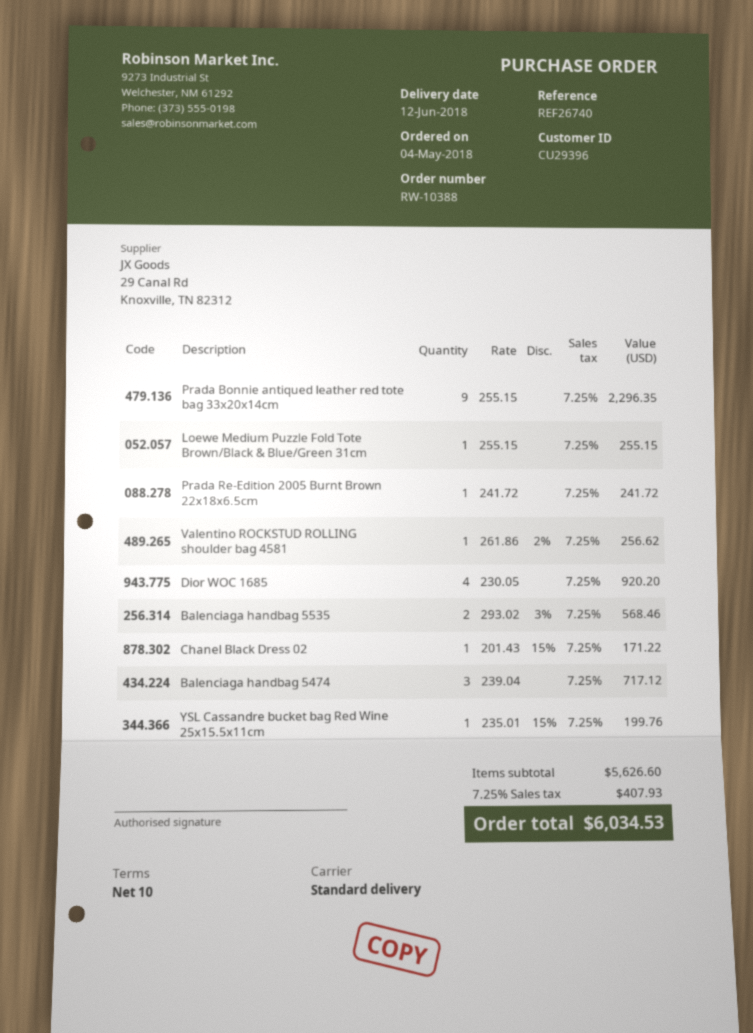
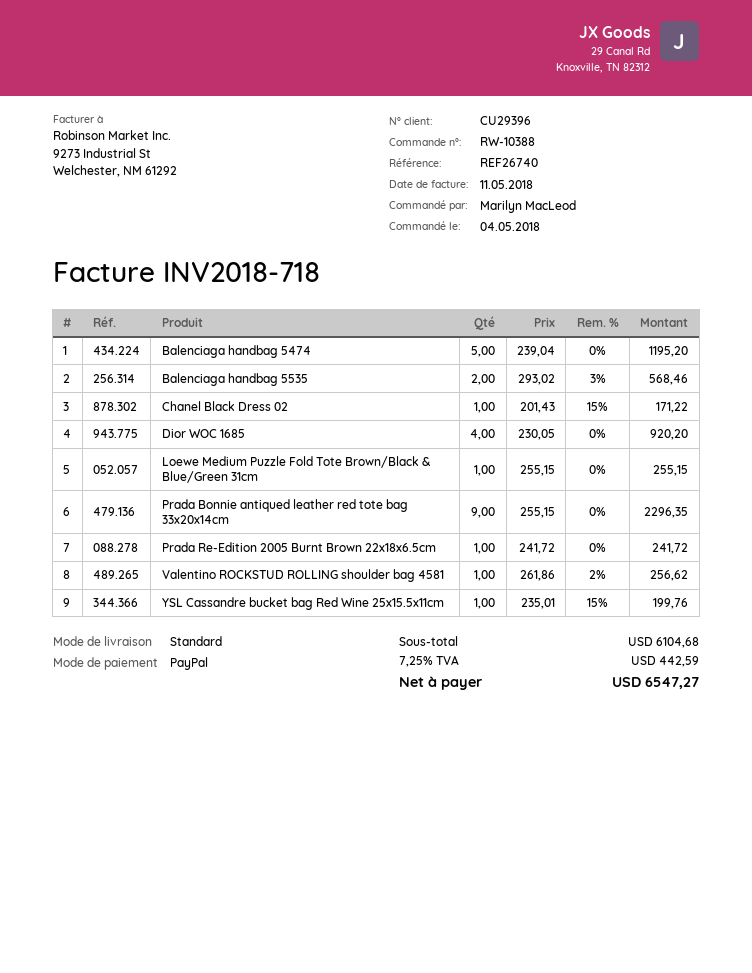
Balenciaga handbag 5474: 3 x 239.04 = 717.12 -> 5 x 239.04 = 1195.20
subtotal: 5626.60 -> 6104.68
tax: 7.25% = 407.93 -> 7.25% = 442.59
total: 6034.53 -> 6547.27

